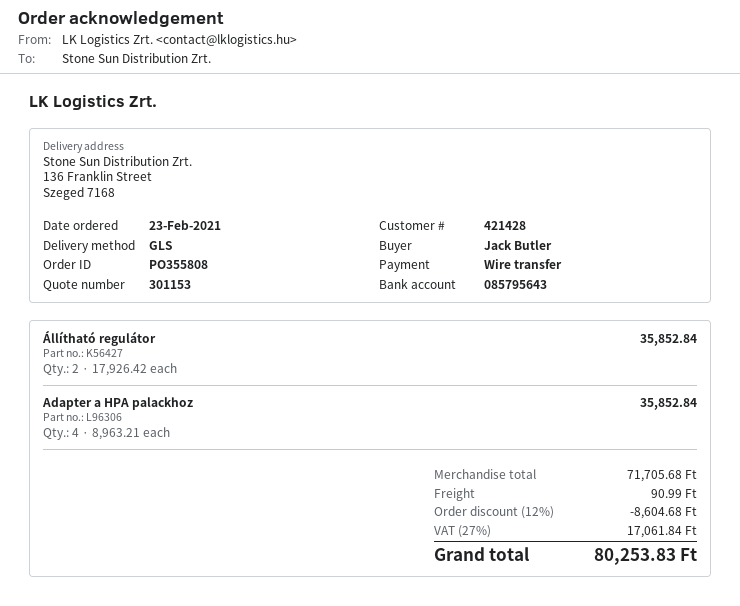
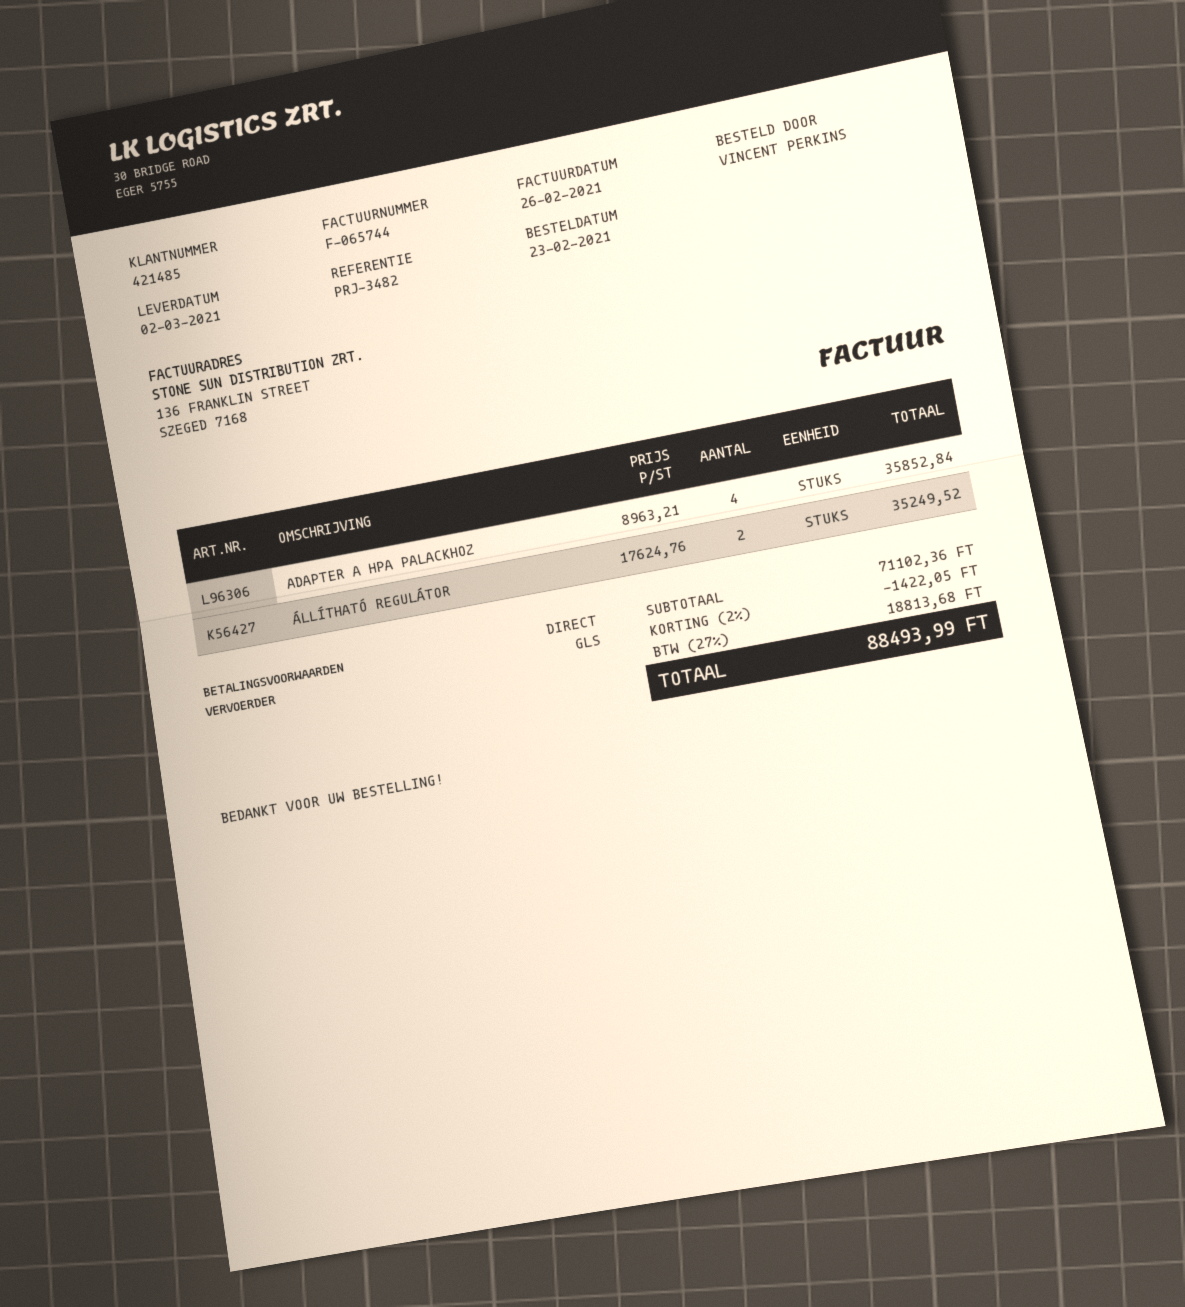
customer number: 421428 -> 421485
ordered by: Jack Butler -> VINCENT PERKINS
Állítható regulátor: 2 x 17926.42 = 35852.84 -> 2 x 17624.76 = 35249.52
subtotal: 71705.68 -> 71102.36
discount: 12% = 8604.68 -> 2% = 1422.05
shipping: 90.99 -> none
tax: 27% = 17061.84 -> 27% = 18813.68
total: 80253.83 -> 88493.99

